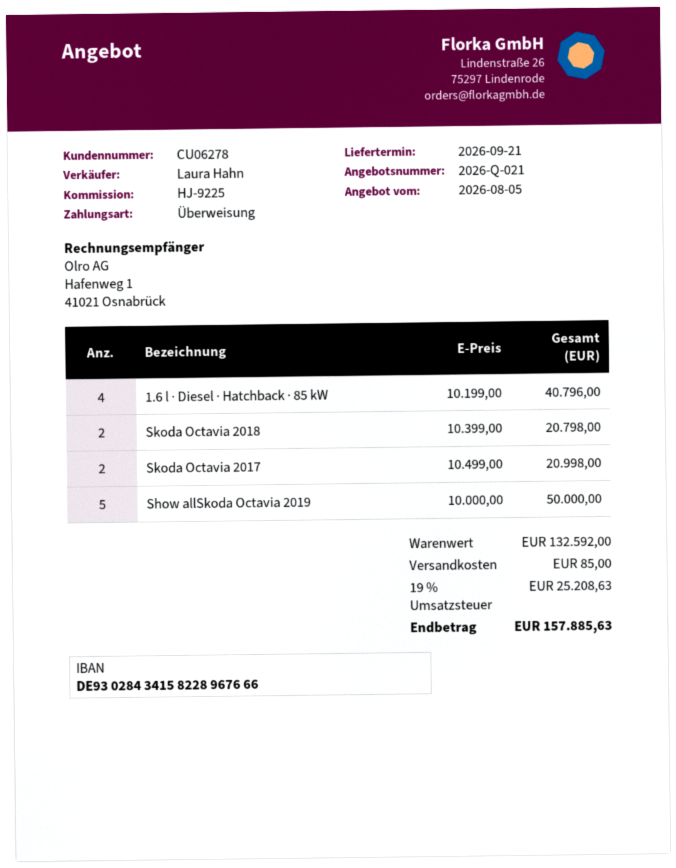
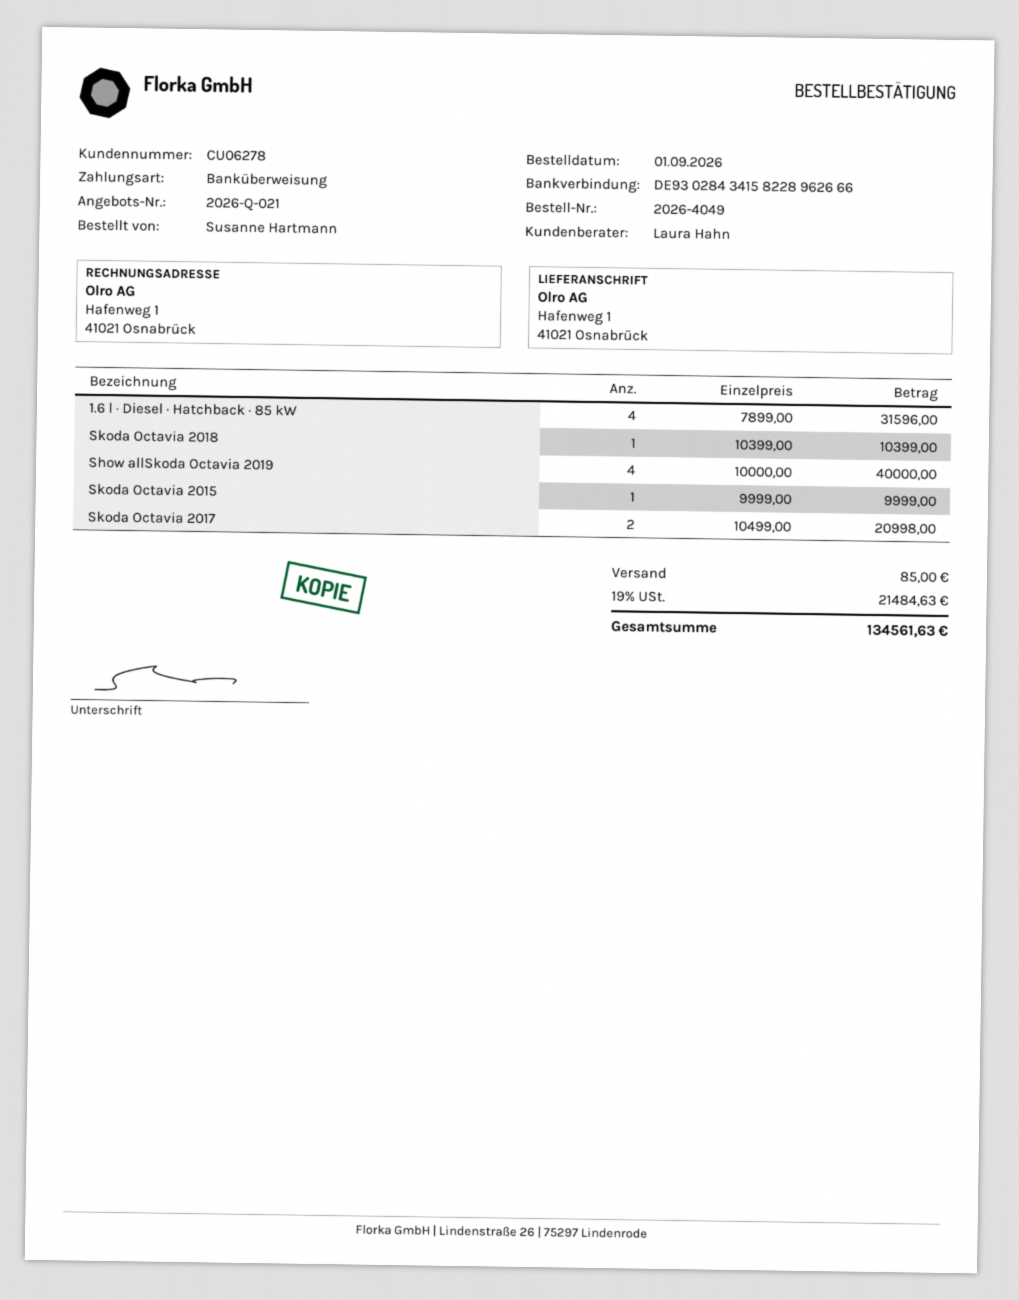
bank account: DE93028434158228967666 -> DE93028434158228962666
1.6 l · Diesel · Hatchback · 85 kW: 4 x 10199.00 = 40796.00 -> 4 x 7899.00 = 31596.00
Skoda Octavia 2018: 2 x 10399.00 = 20798.00 -> 1 x 10399.00 = 10399.00
Show allSkoda Octavia 2019: 5 x 10000.00 = 50000.00 -> 4 x 10000.00 = 40000.00
Skoda Octavia 2015: none -> 1 x 9999.00 = 9999.00
tax: 19% = 25208.63 -> 19% = 21484.63
total: 157885.63 -> 134561.63

